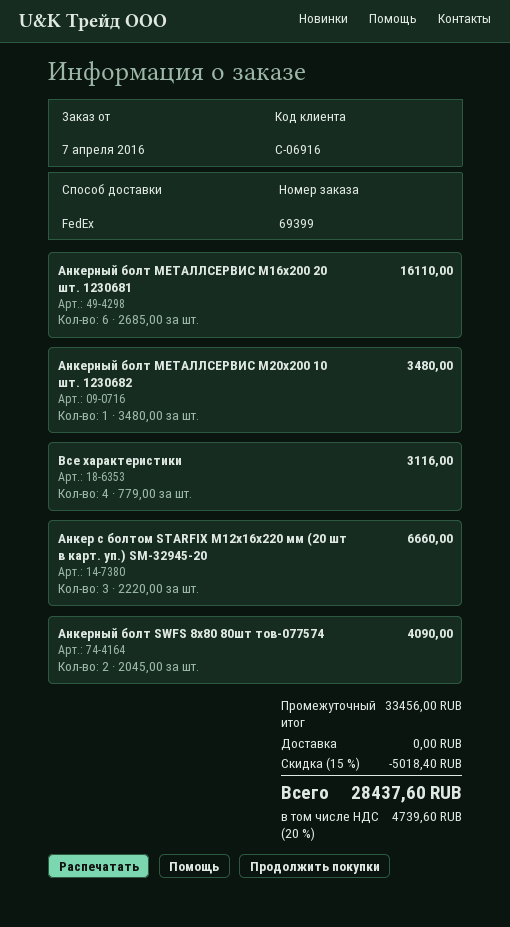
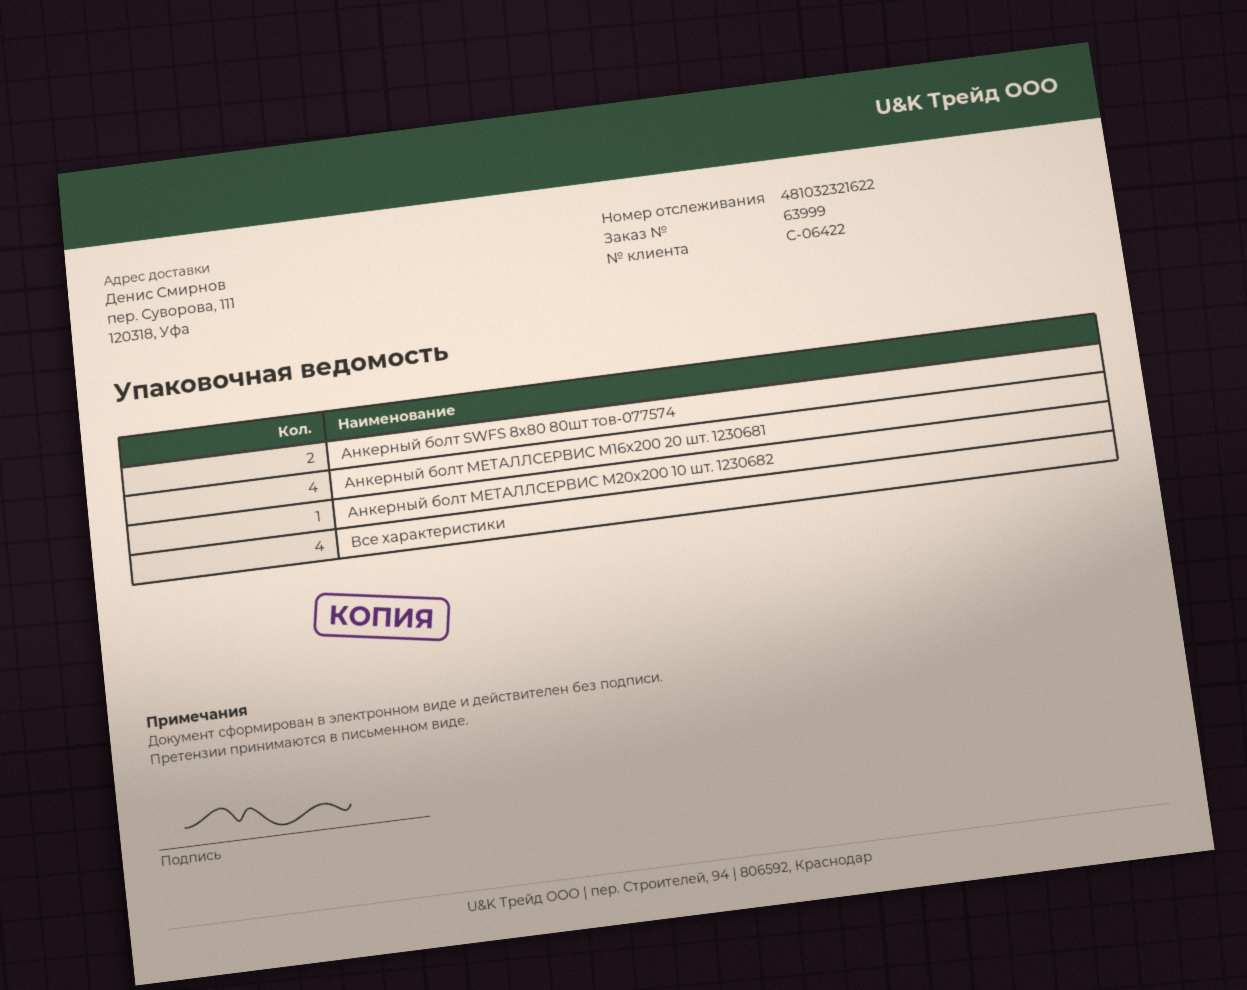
order number: 69399 -> 63999
customer number: C-06916 -> C-06422
Анкерный болт МЕТАЛЛСЕРВИС М16x200 20 шт. 1230681: 6 -> 4
Анкер с болтом STARFIX М12x16x220 мм (20 шт в карт. уп.) SM-32945-20: 3 -> none

